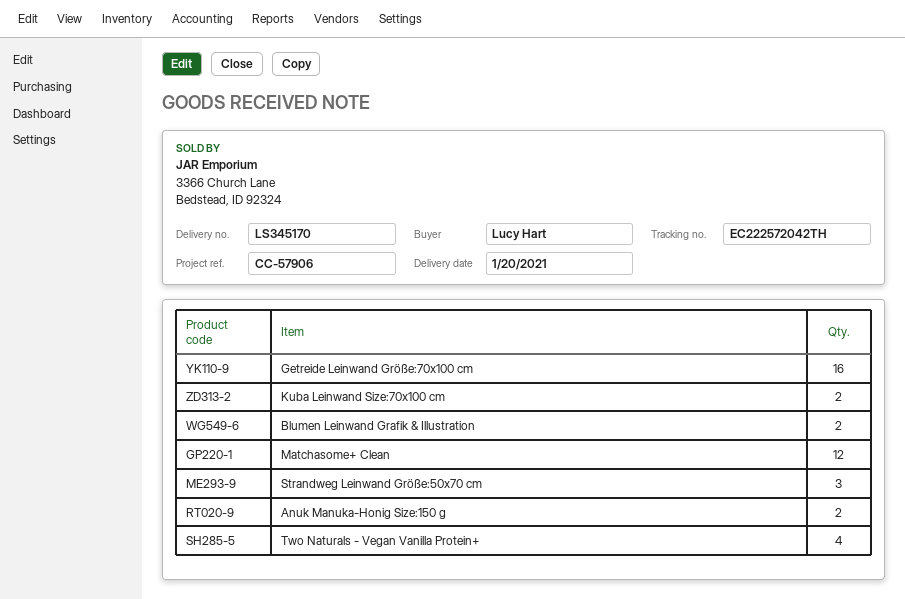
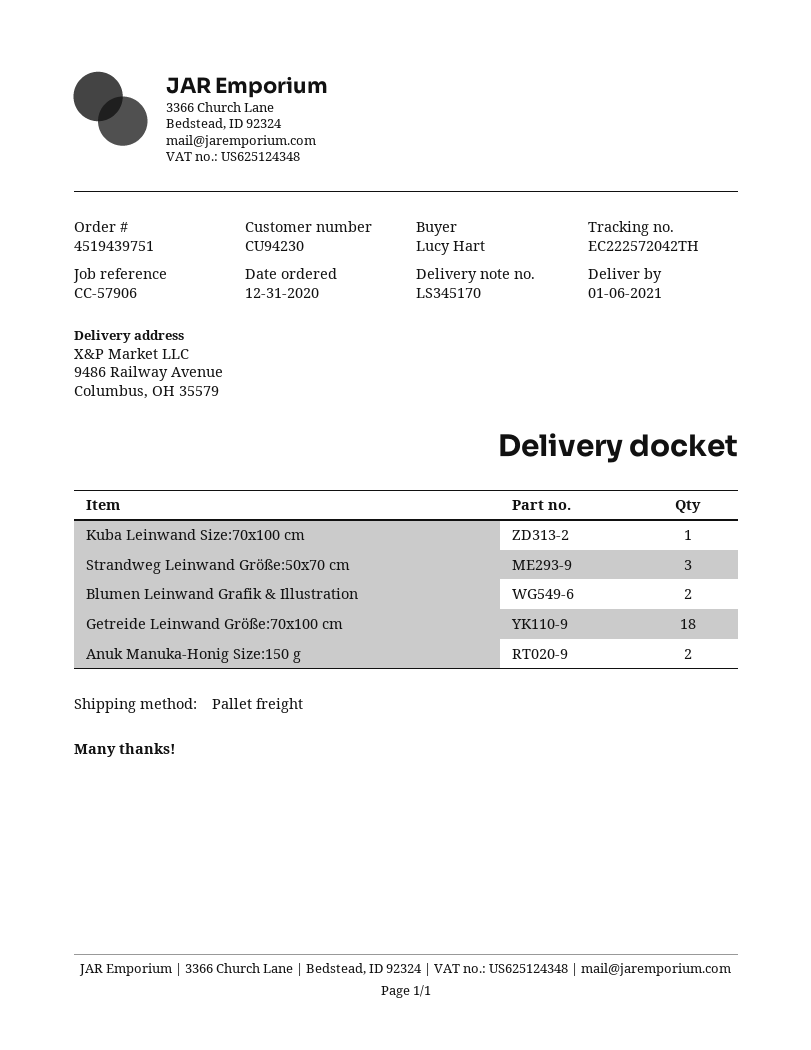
delivery date: 2021-01-20 -> 2021-01-06
Getreide Leinwand Größe:70x100 cm: 16 -> 18
Kuba Leinwand Size:70x100 cm: 2 -> 1
Matchasome+ Clean: 12 -> none
Two Naturals - Vegan Vanilla Protein+: 4 -> none

